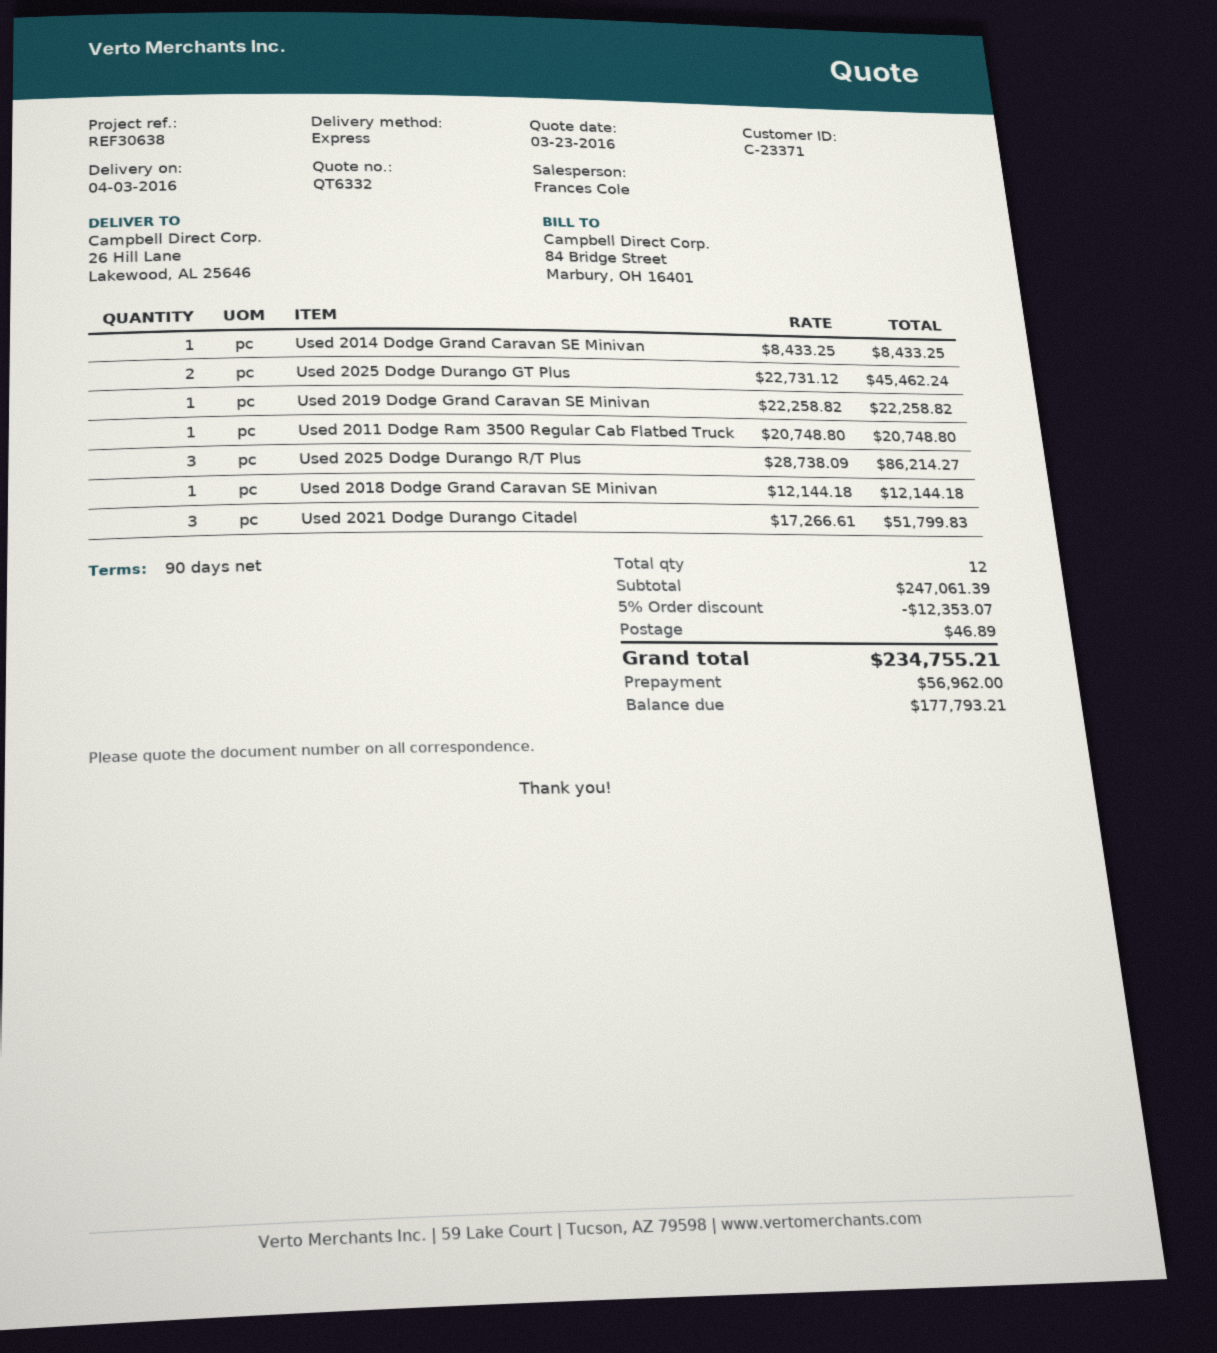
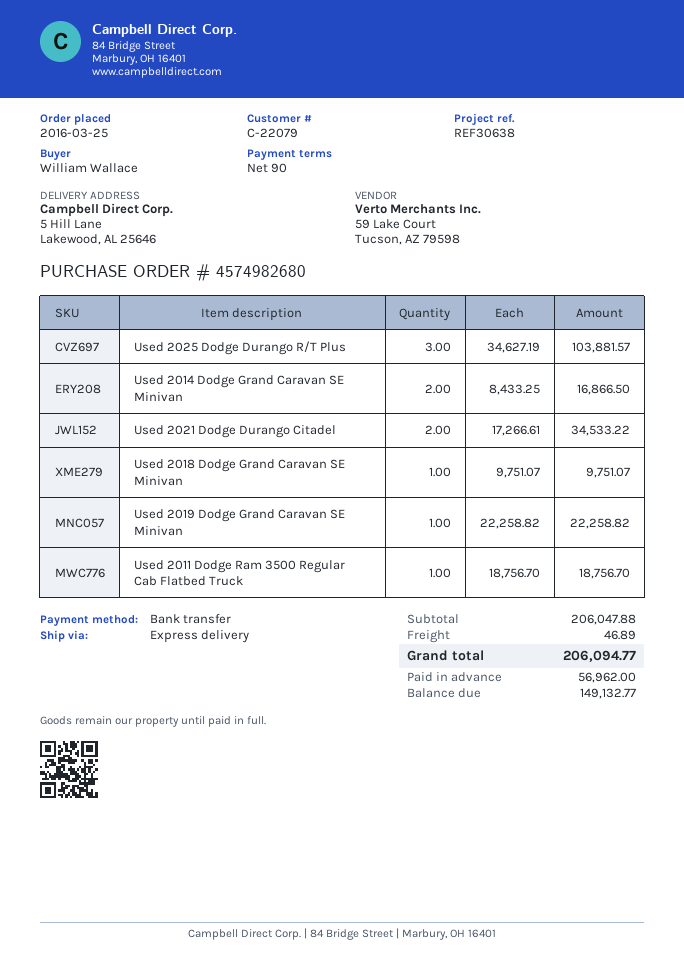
customer number: C-23371 -> C-22079
ship to: 26 Hill Lane, Lakewood, AL 25646 -> 5 Hill Lane, Lakewood, AL 25646
Used 2014 Dodge Grand Caravan SE Minivan: 1 x 8433.25 = 8433.25 -> 2 x 8433.25 = 16866.50
Used 2025 Dodge Durango GT Plus: 2 x 22731.12 = 45462.24 -> none
Used 2011 Dodge Ram 3500 Regular Cab Flatbed Truck: 1 x 20748.80 = 20748.80 -> 1 x 18756.70 = 18756.70
Used 2025 Dodge Durango R/T Plus: 3 x 28738.09 = 86214.27 -> 3 x 34627.19 = 103881.57
Used 2018 Dodge Grand Caravan SE Minivan: 1 x 12144.18 = 12144.18 -> 1 x 9751.07 = 9751.07
Used 2021 Dodge Durango Citadel: 3 x 17266.61 = 51799.83 -> 2 x 17266.61 = 34533.22
subtotal: 247061.39 -> 206047.88
discount: 5% = 12353.07 -> none
total: 234755.21 -> 206094.77
balance: 177793.21 -> 149132.77

